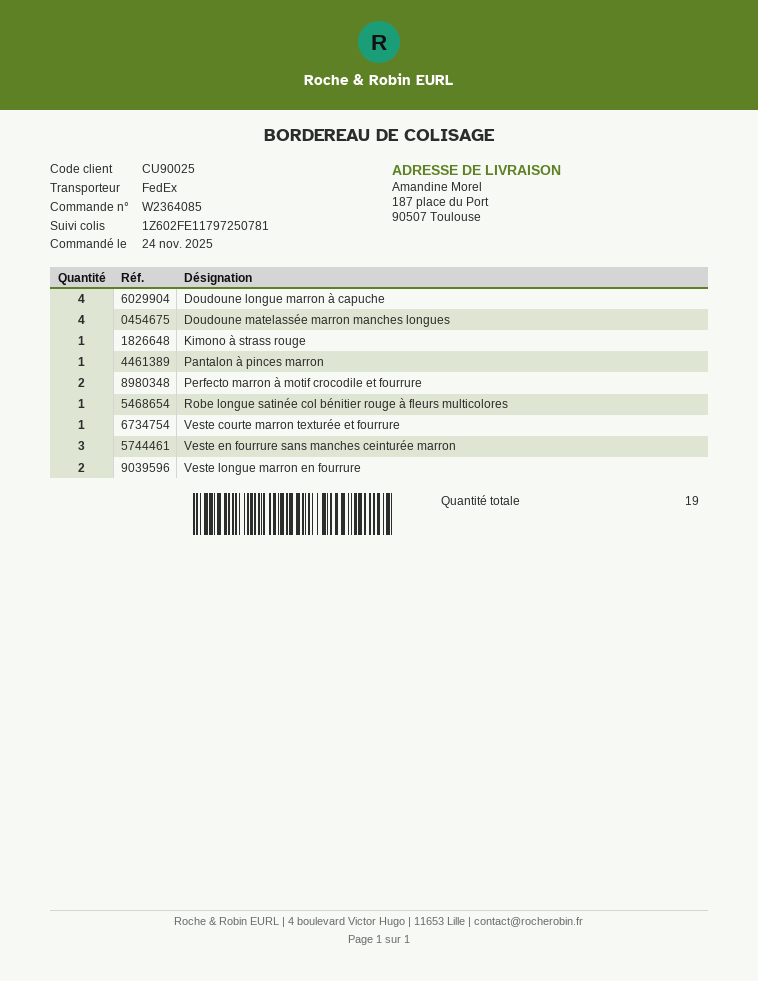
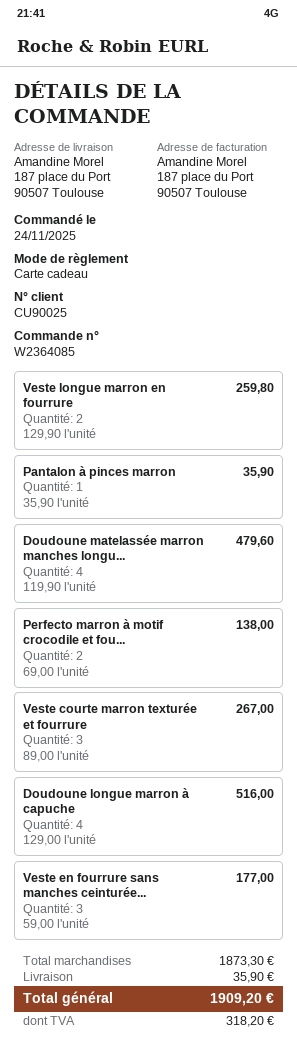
Kimono à strass rouge: 1 -> none
Robe longue satinée col bénitier rouge à fleurs multicolores: 1 -> none
Veste courte marron texturée et fourrure: 1 -> 3

